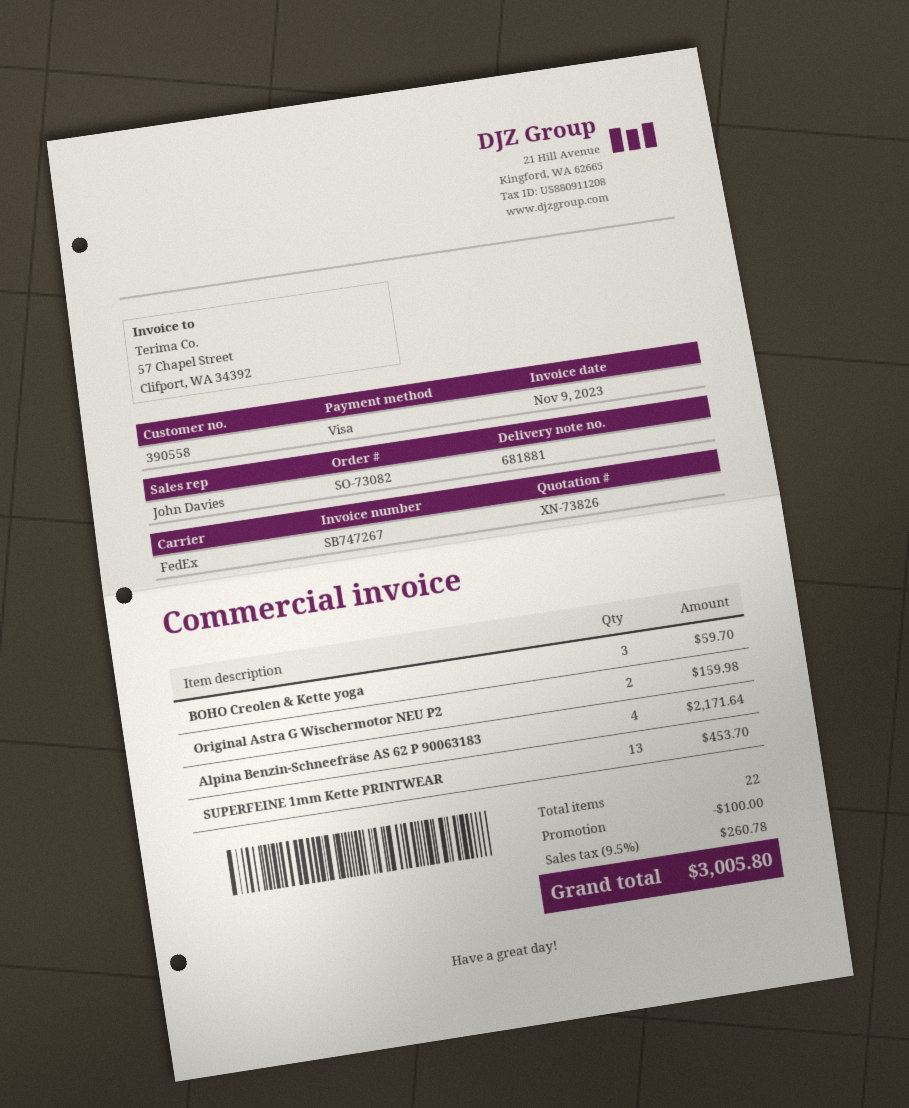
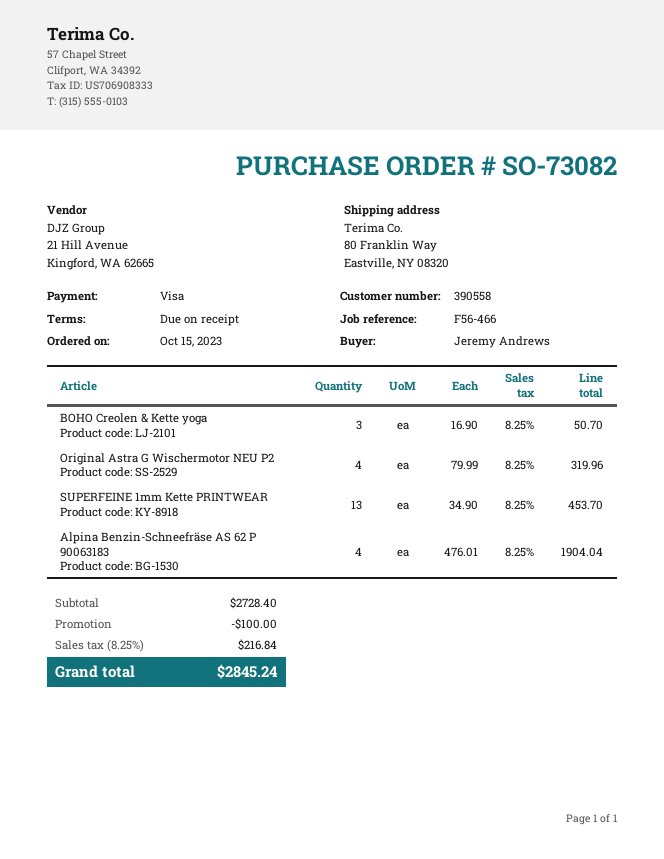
BOHO Creolen & Kette yoga: 3 for 59.70 -> 3 for 50.70
Original Astra G Wischermotor NEU P2: 2 for 159.98 -> 4 for 319.96
Alpina Benzin-Schneefräse AS 62 P 90063183: 4 for 2171.64 -> 4 for 1904.04
tax: 9.5% = 260.78 -> 8.25% = 216.84
total: 3005.80 -> 2845.24

